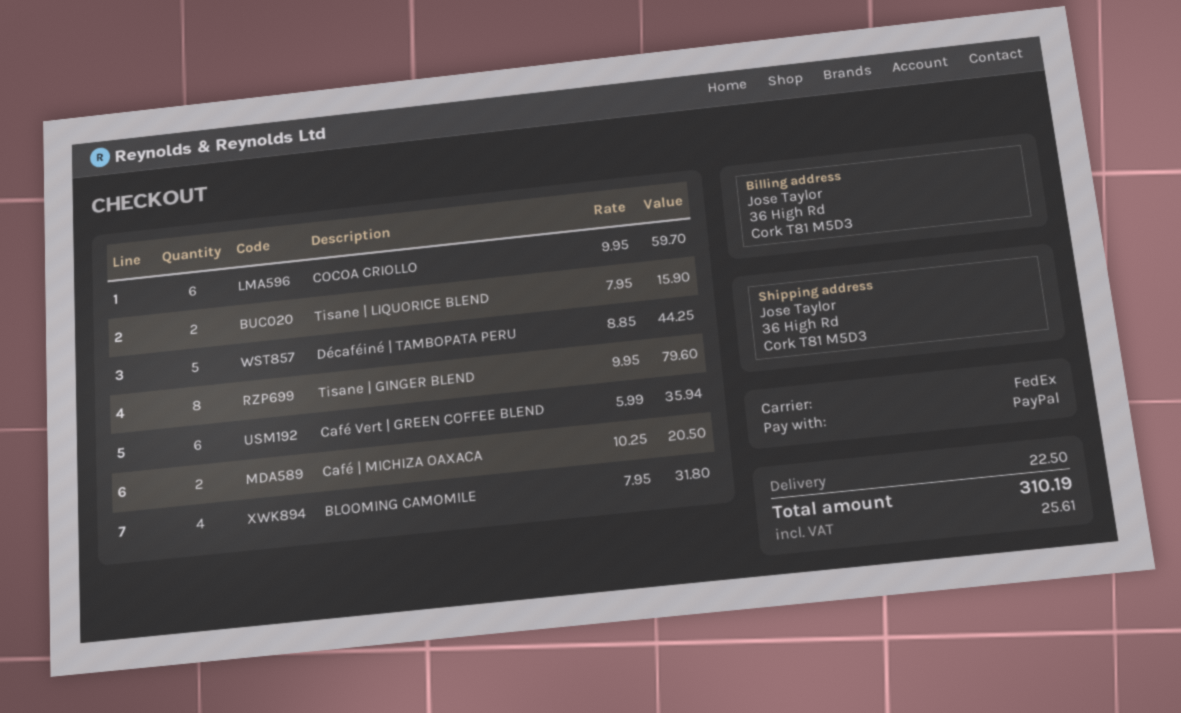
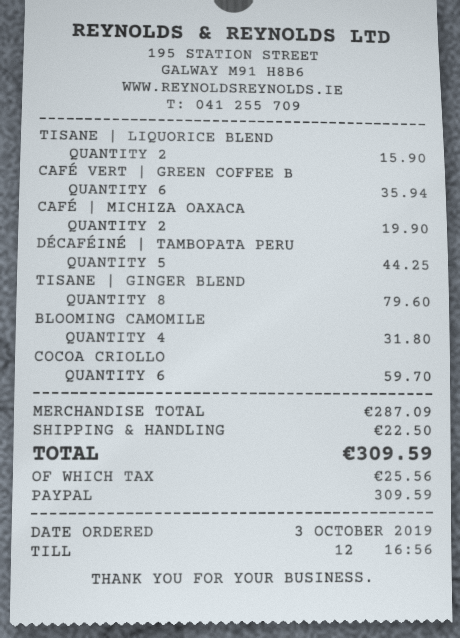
Café | MICHIZA OAXACA: 2 for 20.50 -> 2 for 19.90
tax: 25.61 -> 25.56
total: 310.19 -> 309.59

